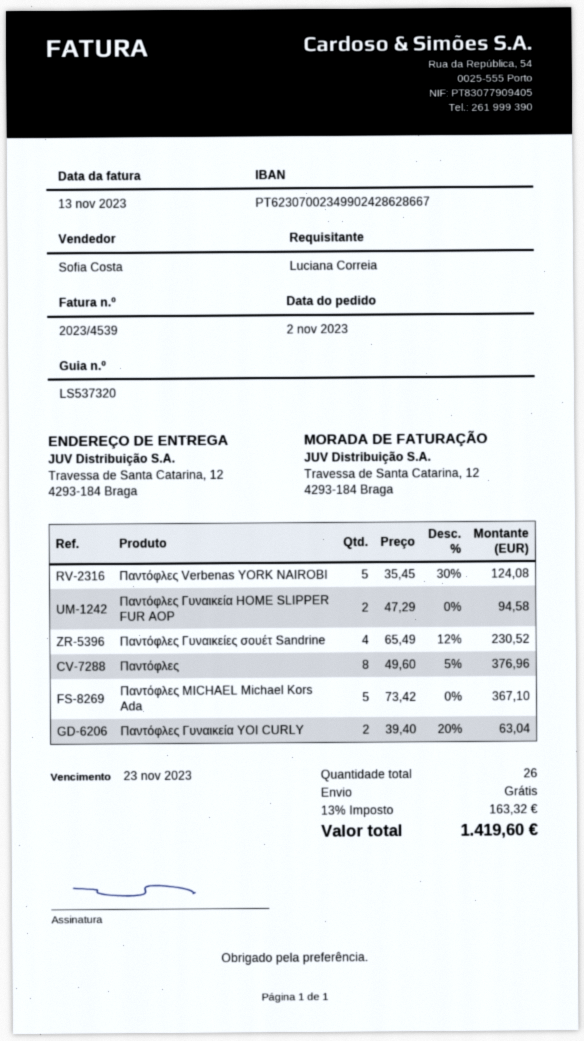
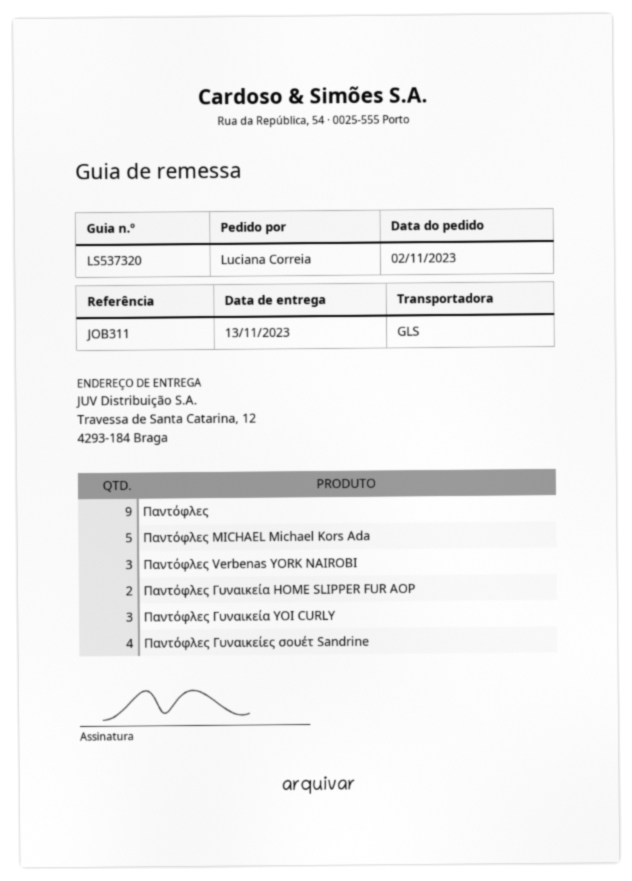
Παντόφλες Verbenas YORK NAIROBI: 5 -> 3
Παντόφλες: 8 -> 9
Παντόφλες Γυναικεία YOI CURLY: 2 -> 3

